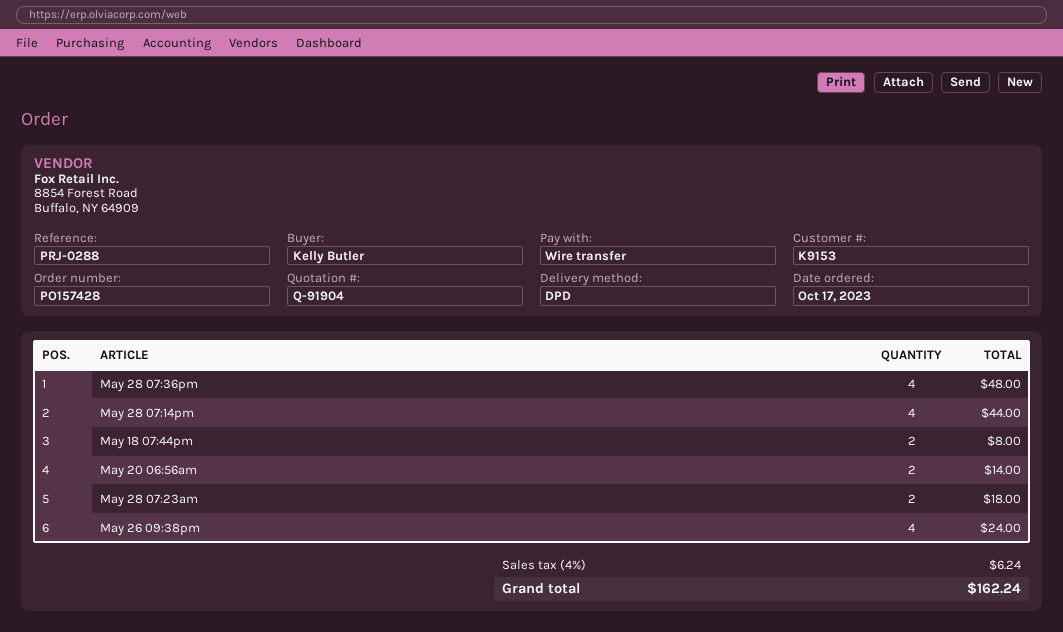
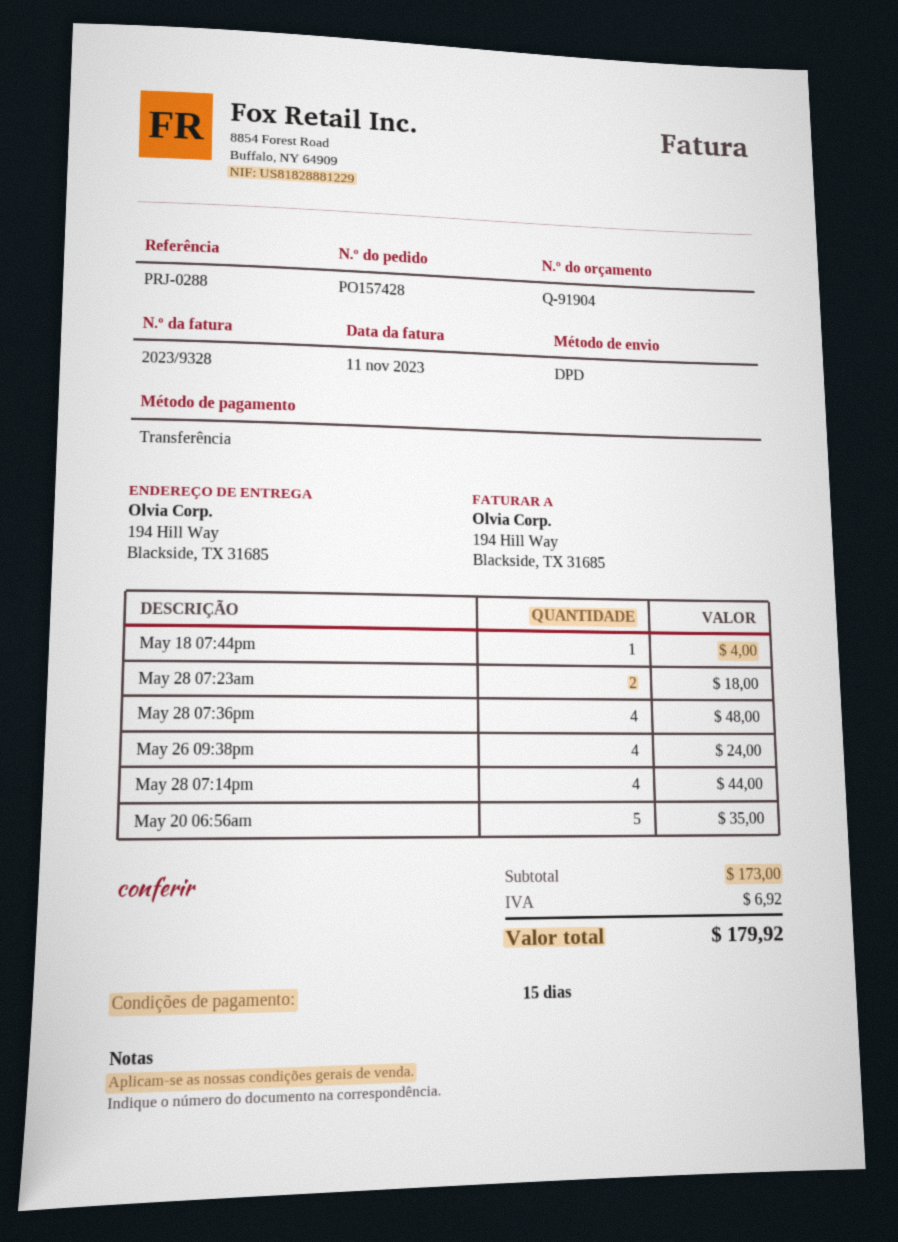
May 18 07:44pm: 2 for 8.00 -> 1 for 4.00
May 20 06:56am: 2 for 14.00 -> 5 for 35.00
tax: 6.24 -> 6.92
total: 162.24 -> 179.92

